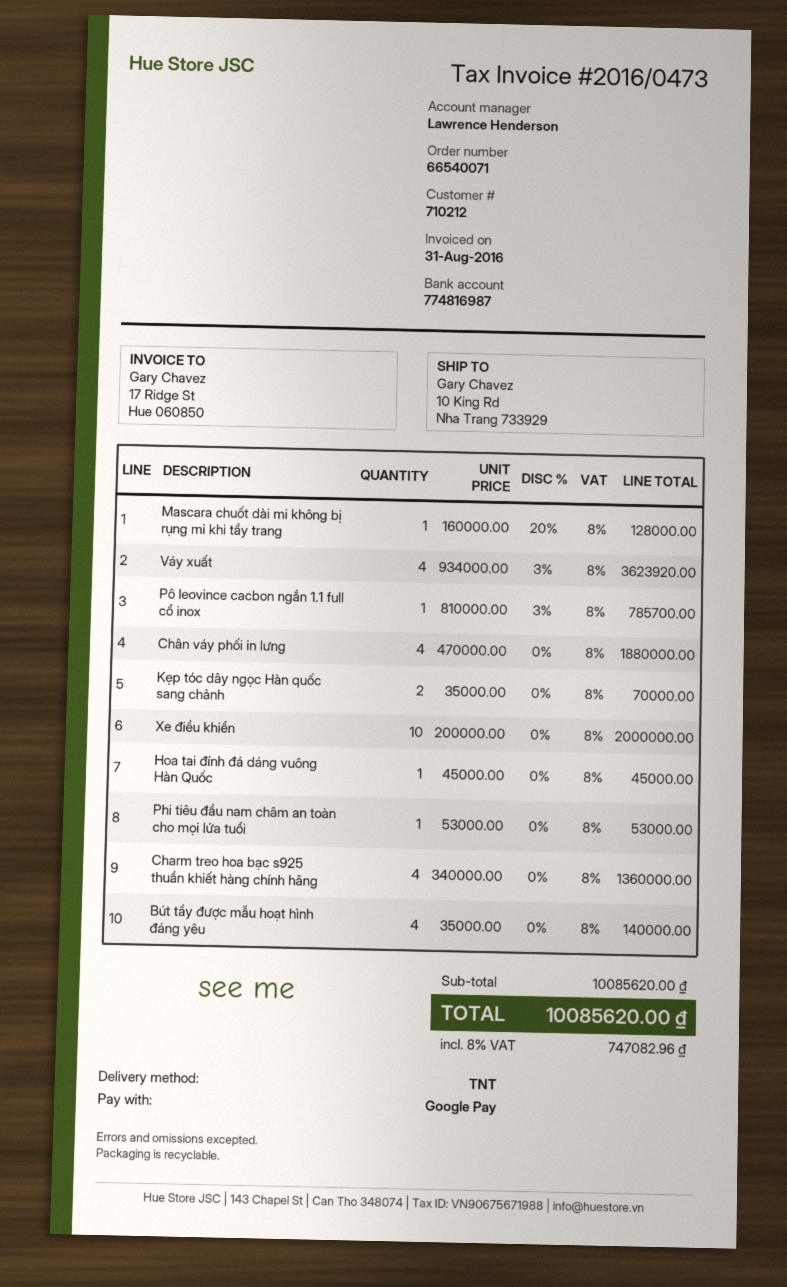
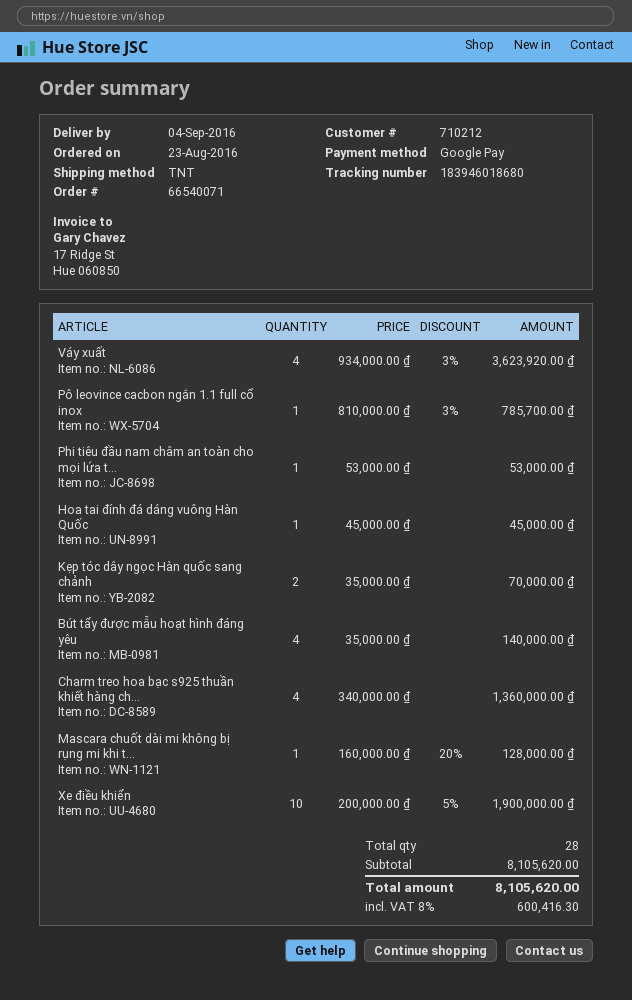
Chân váy phối in lưng: 4 x 470000.00 = 1880000.00 -> none
Xe điều khiển: 10 x 200000.00 = 2000000.00 -> 10 x 200000.00 - 5% = 1900000.00
subtotal: 10085620.00 -> 8105620.00
tax: 8% = 747082.96 -> 8% = 600416.30
total: 10085620.00 -> 8105620.00

